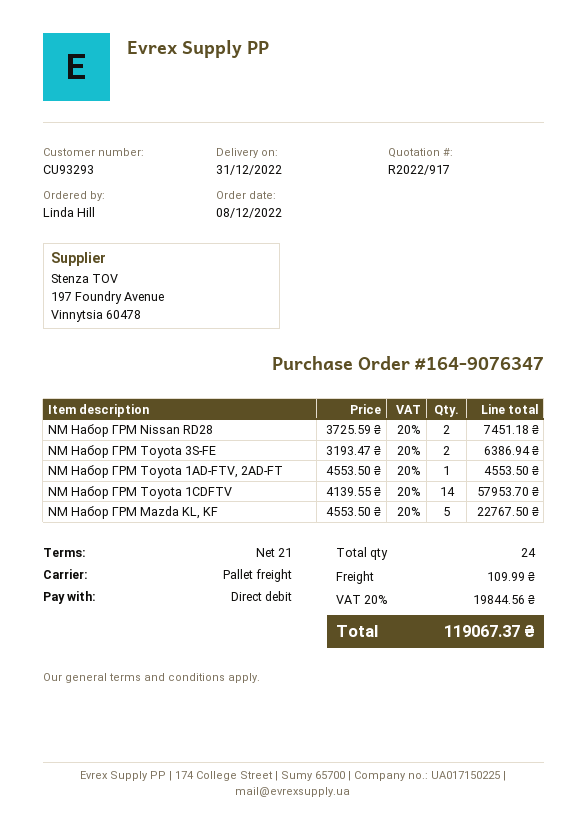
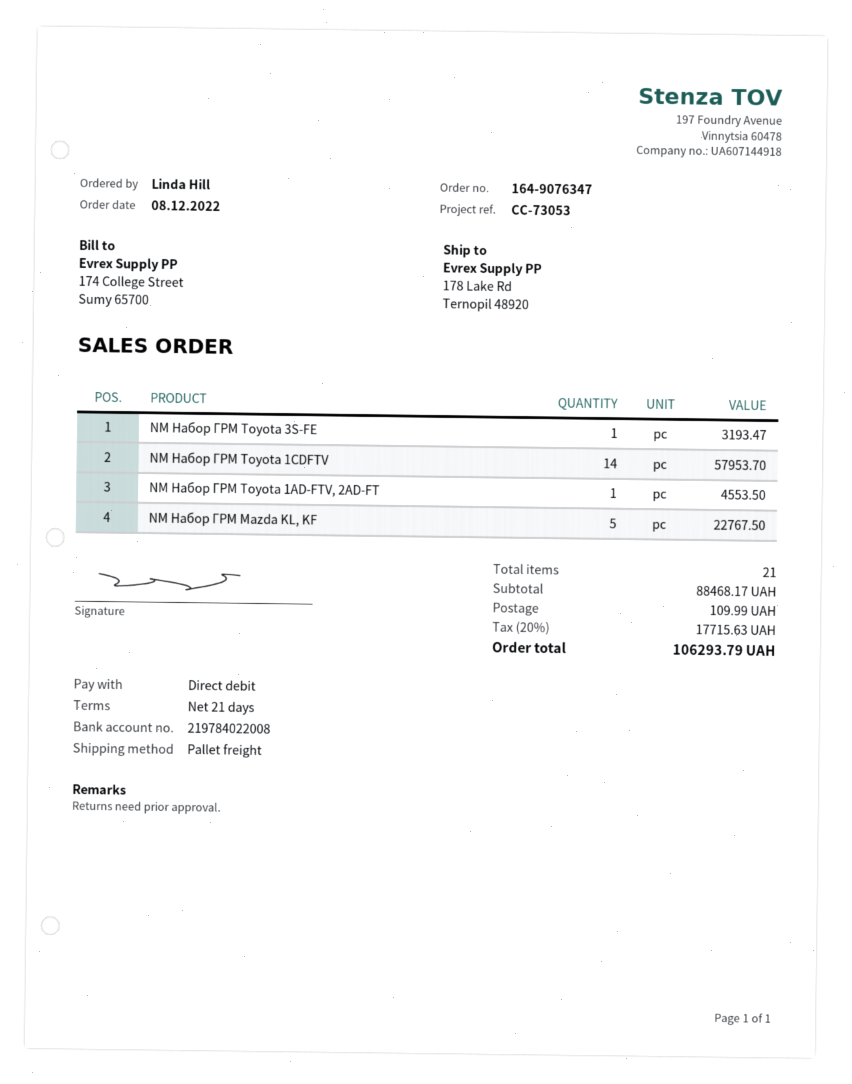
NM Набор ГРМ Nissan RD28: 2 for 7451.18 -> none
NM Набор ГРМ Toyota 3S-FE: 2 for 6386.94 -> 1 for 3193.47
total quantity: 24 -> 21
tax: 20% = 19844.56 -> 20% = 17715.63
total: 119067.37 -> 106293.79

